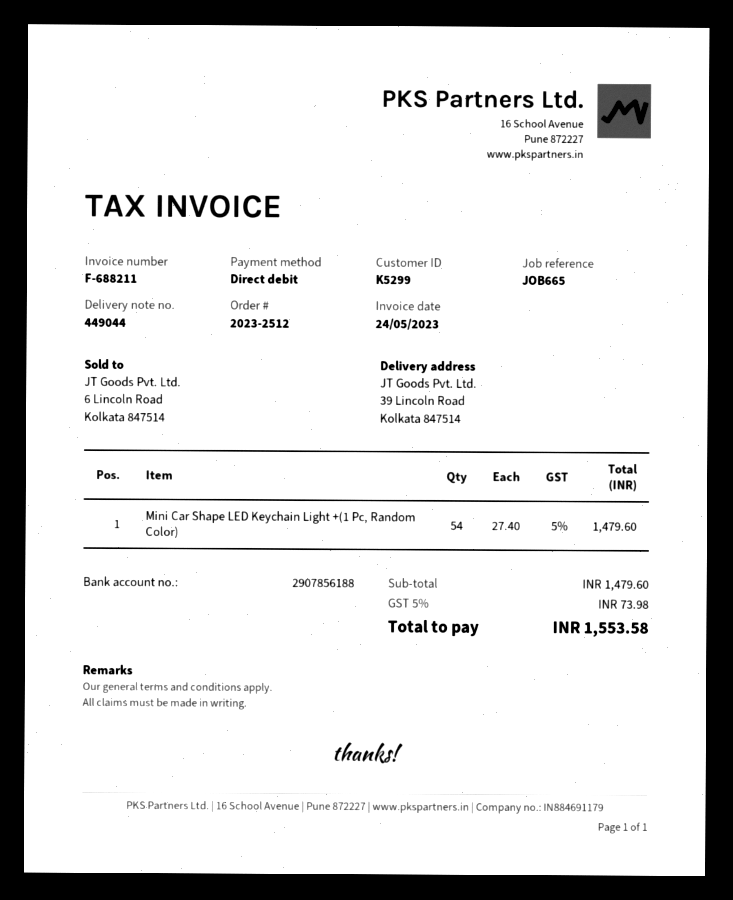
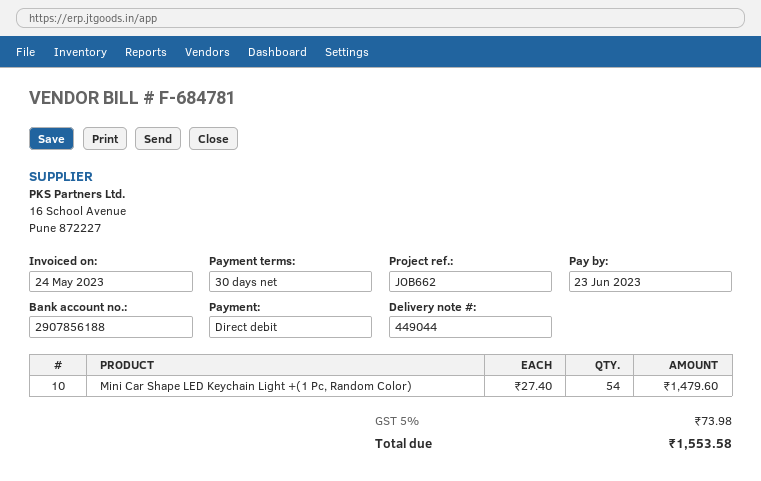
invoice number: F-688211 -> F-684781
reference: JOB665 -> JOB662

